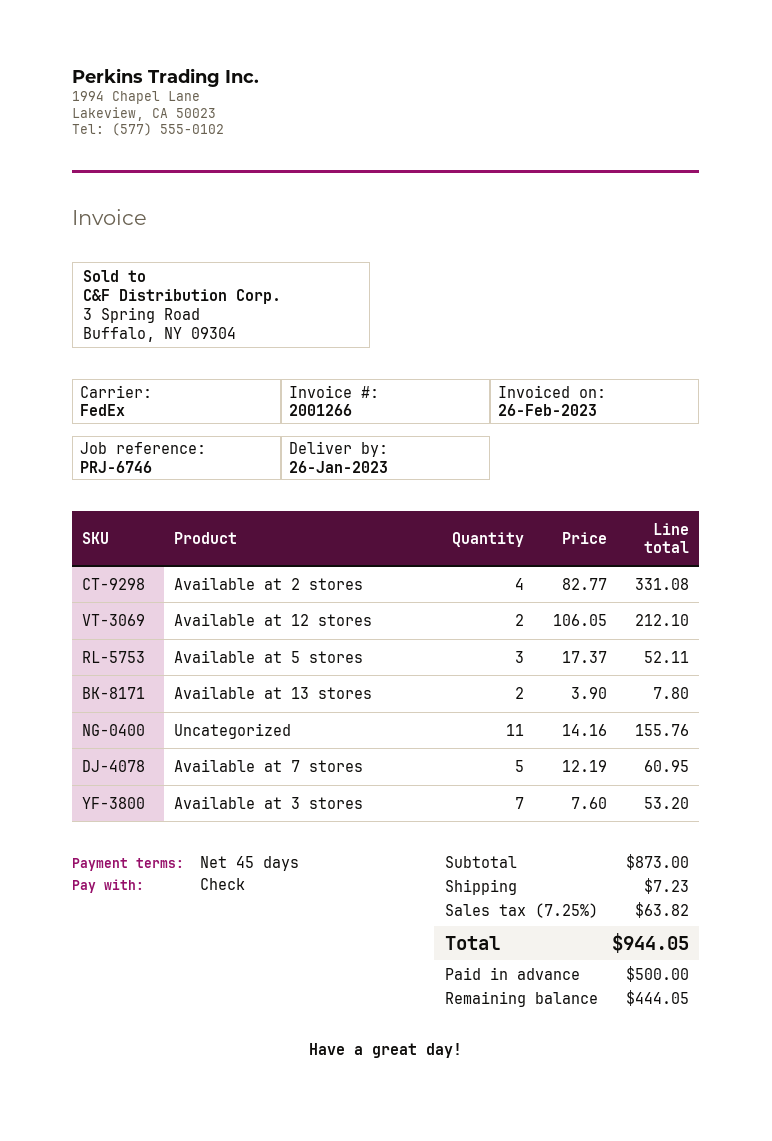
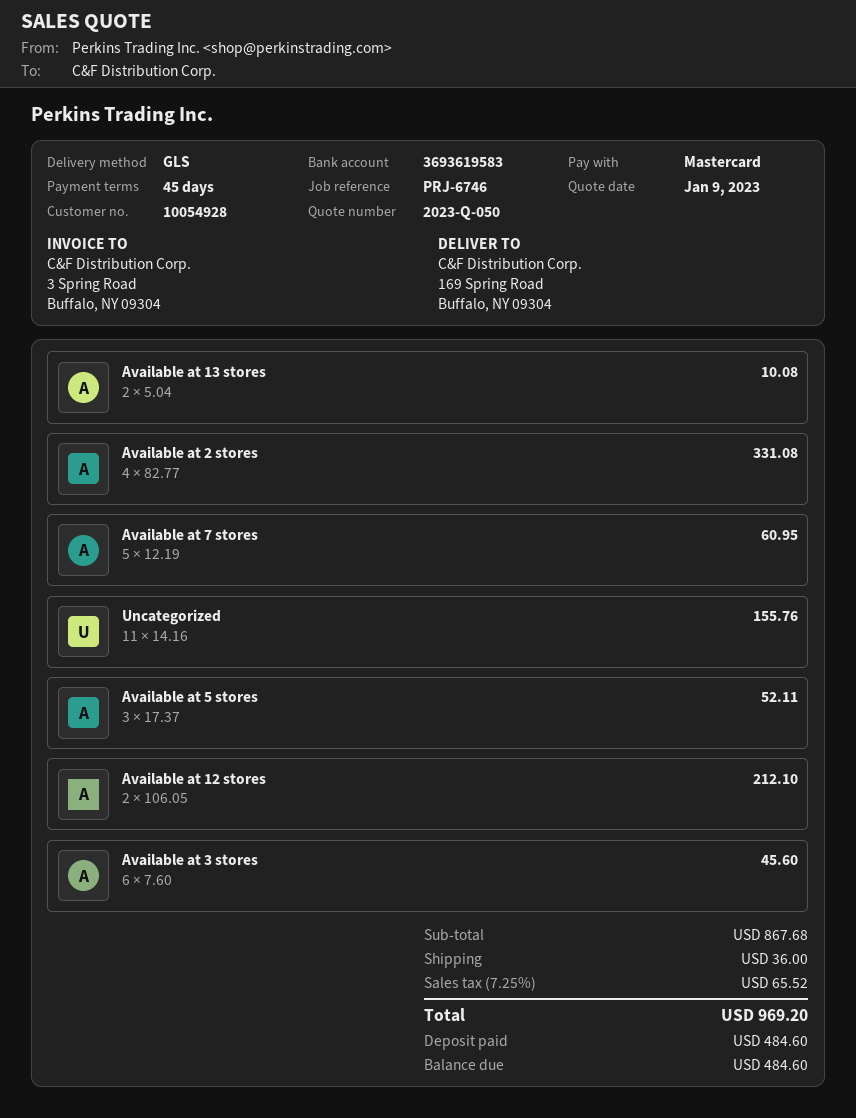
payment method: cheque -> Mastercard
shipping method: FedEx -> GLS
Available at 13 stores: 2 x 3.90 = 7.80 -> 2 x 5.04 = 10.08
Available at 3 stores: 7 x 7.60 = 53.20 -> 6 x 7.60 = 45.60
subtotal: 873.00 -> 867.68
shipping: 7.23 -> 36.00
tax: 7.25% = 63.82 -> 7.25% = 65.52
total: 944.05 -> 969.20
deposit: 500.00 -> 484.60
balance: 444.05 -> 484.60

